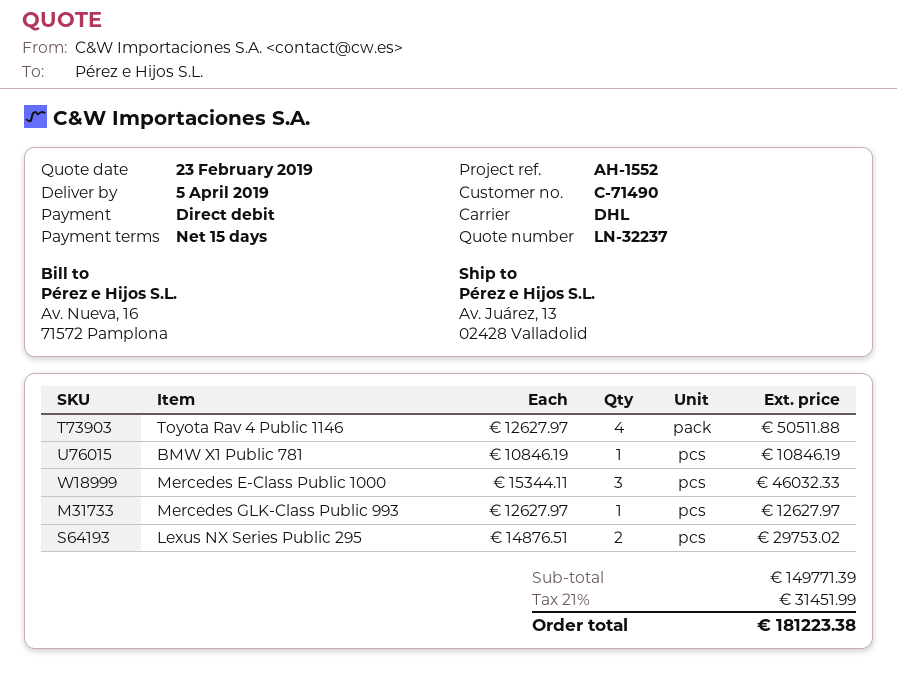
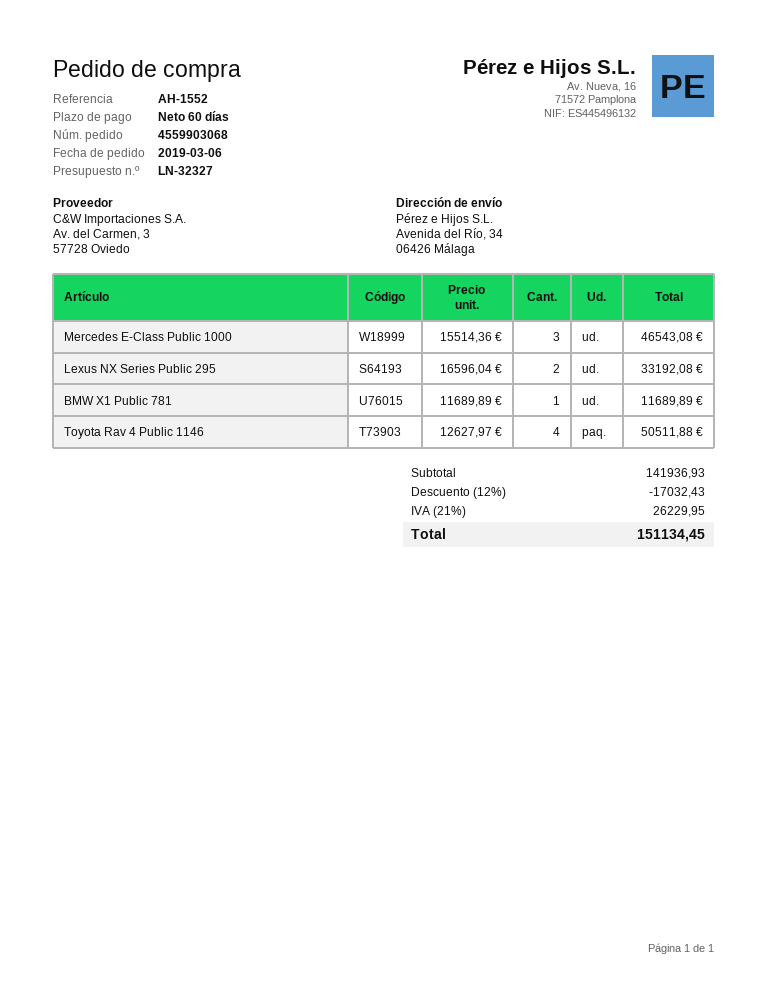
quote number: LN-32237 -> LN-32327
payment terms: 15 days -> 60 days
ship to: Av. Juárez, 13, 02428 Valladolid -> Avenida del Río, 34, 06426 Málaga
BMW X1 Public 781: 1 x 10846.19 = 10846.19 -> 1 x 11689.89 = 11689.89
Mercedes E-Class Public 1000: 3 x 15344.11 = 46032.33 -> 3 x 15514.36 = 46543.08
Mercedes GLK-Class Public 993: 1 x 12627.97 = 12627.97 -> none
Lexus NX Series Public 295: 2 x 14876.51 = 29753.02 -> 2 x 16596.04 = 33192.08
subtotal: 149771.39 -> 141936.93
discount: none -> 12% = 17032.43
tax: 21% = 31451.99 -> 21% = 26229.95
total: 181223.38 -> 151134.45

